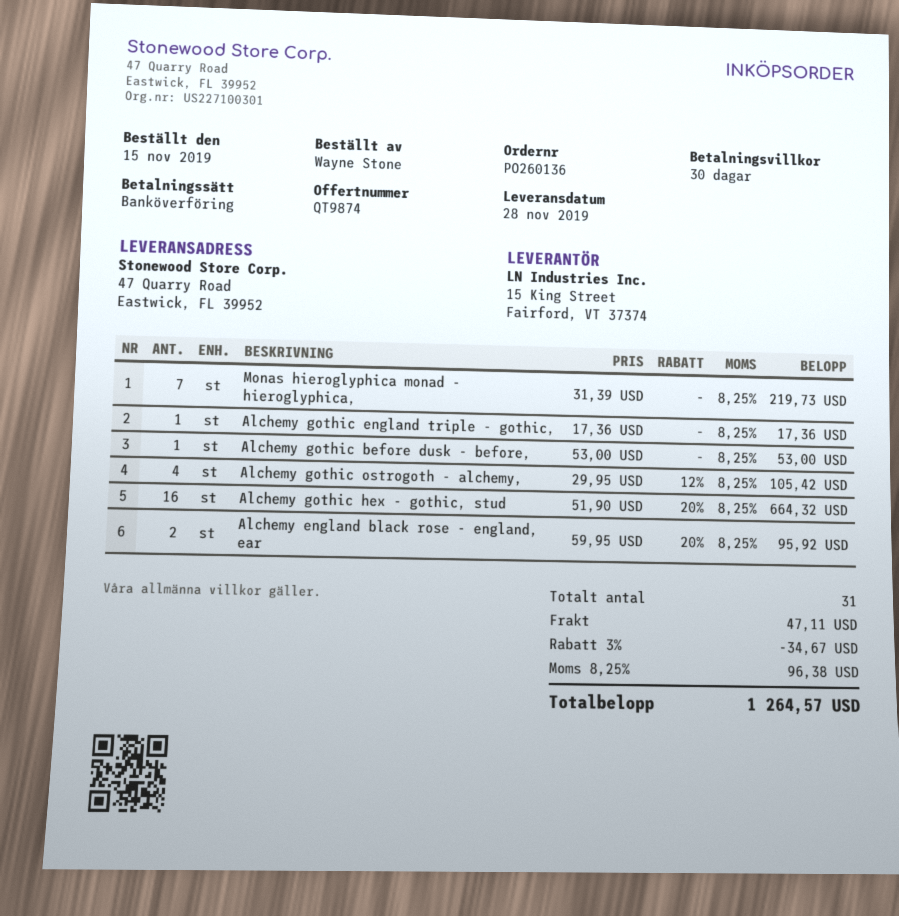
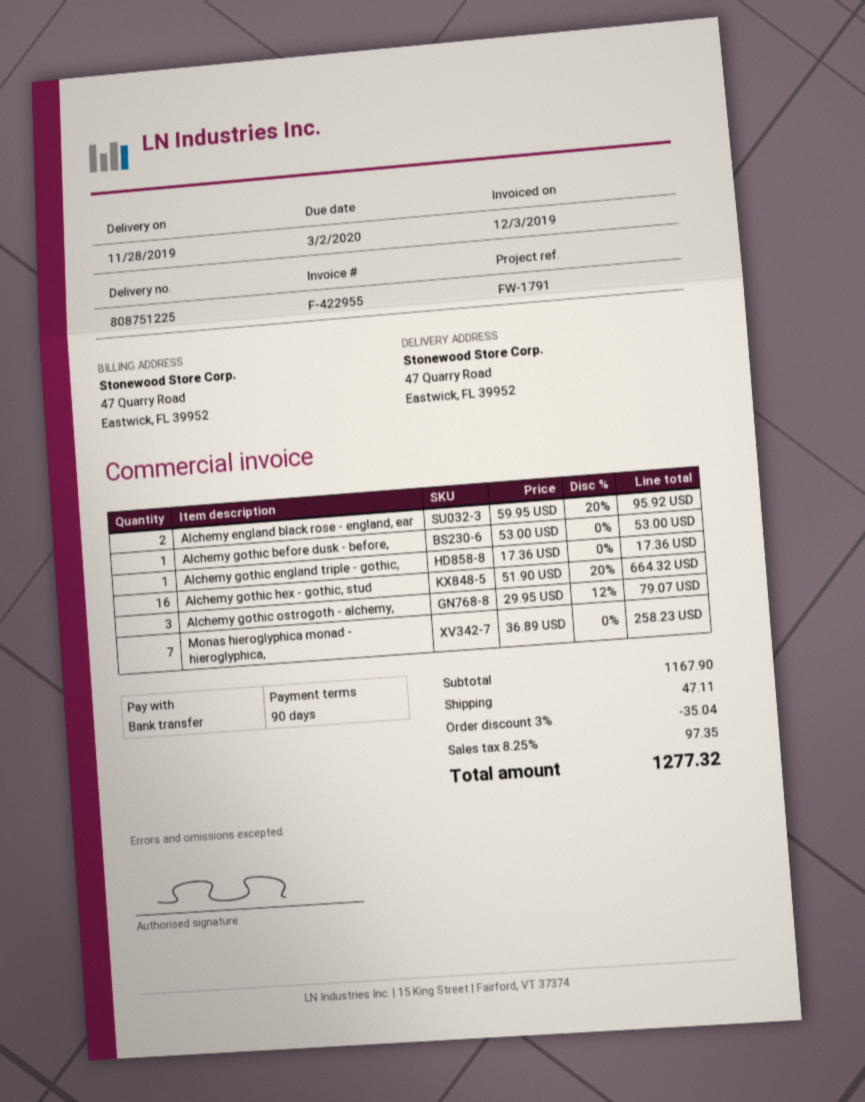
payment terms: 30 days -> 90 days
Monas hieroglyphica monad - hieroglyphica,: 7 x 31.39 = 219.73 -> 7 x 36.89 = 258.23
Alchemy gothic ostrogoth - alchemy,: 4 x 29.95 - 12% = 105.42 -> 3 x 29.95 - 12% = 79.07
discount: 3% = 34.67 -> 3% = 35.04
tax: 8.25% = 96.38 -> 8.25% = 97.35
total: 1264.57 -> 1277.32

